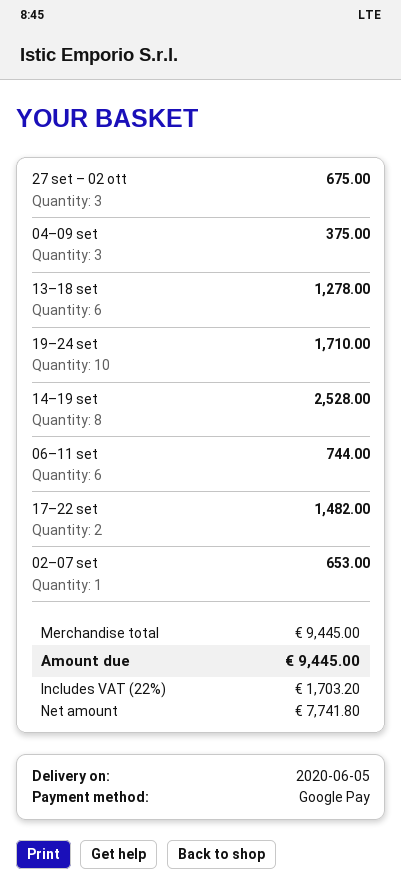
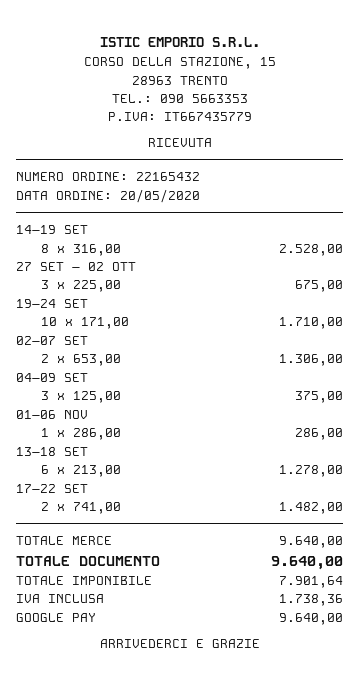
06–11 set: 6 for 744.00 -> none
02–07 set: 1 for 653.00 -> 2 for 1306.00
01–06 NOV: none -> 1 for 286.00
subtotal: 9445.00 -> 9640.00
net: 7741.80 -> 7901.64
tax: 1703.20 -> 1738.36
total: 9445.00 -> 9640.00

